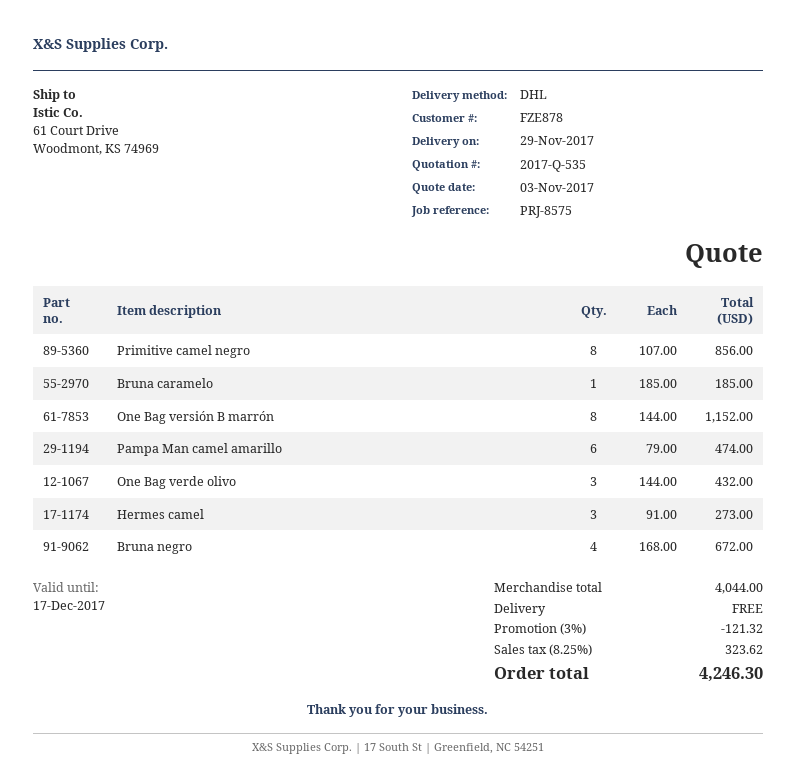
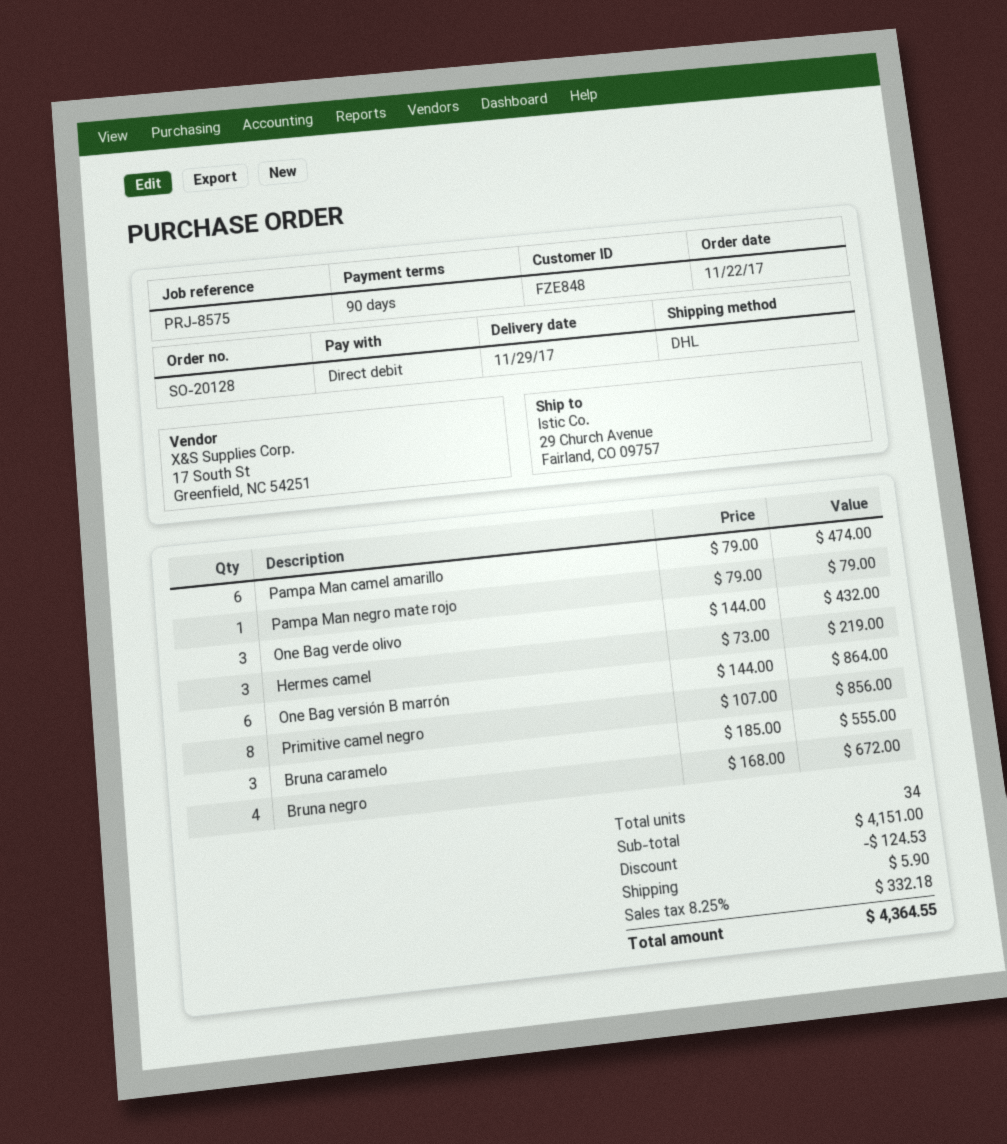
customer number: FZE878 -> FZE848
ship to: 61 Court Drive, Woodmont, KS 74969 -> 29 Church Avenue, Fairland, CO 09757
Bruna caramelo: 1 x 185.00 = 185.00 -> 3 x 185.00 = 555.00
One Bag versión B marrón: 8 x 144.00 = 1152.00 -> 6 x 144.00 = 864.00
Hermes camel: 3 x 91.00 = 273.00 -> 3 x 73.00 = 219.00
Pampa Man negro mate rojo: none -> 1 x 79.00 = 79.00
subtotal: 4044.00 -> 4151.00
discount: 121.32 -> 124.53
shipping: 0.00 -> 5.90
tax: 8.25% = 323.62 -> 8.25% = 332.18
total: 4246.30 -> 4364.55

